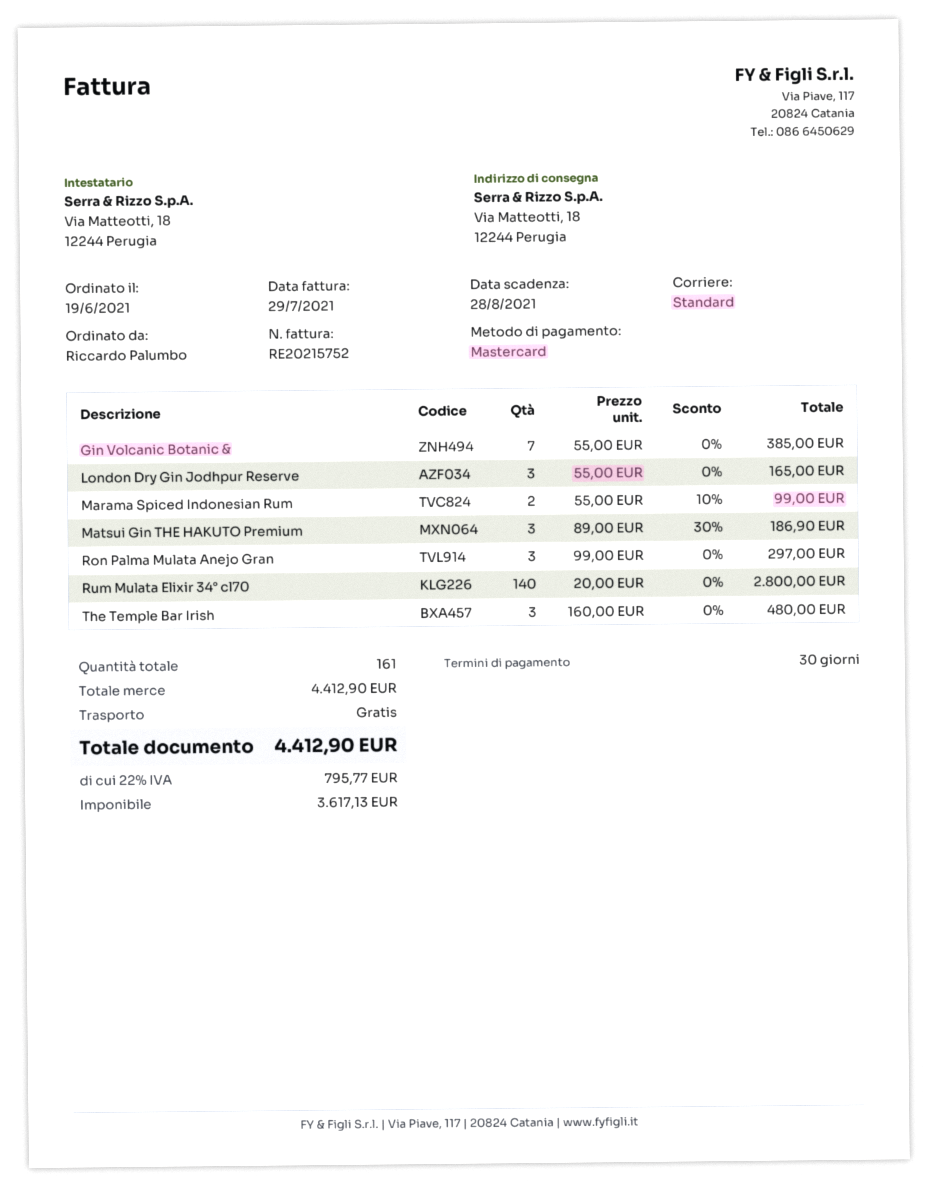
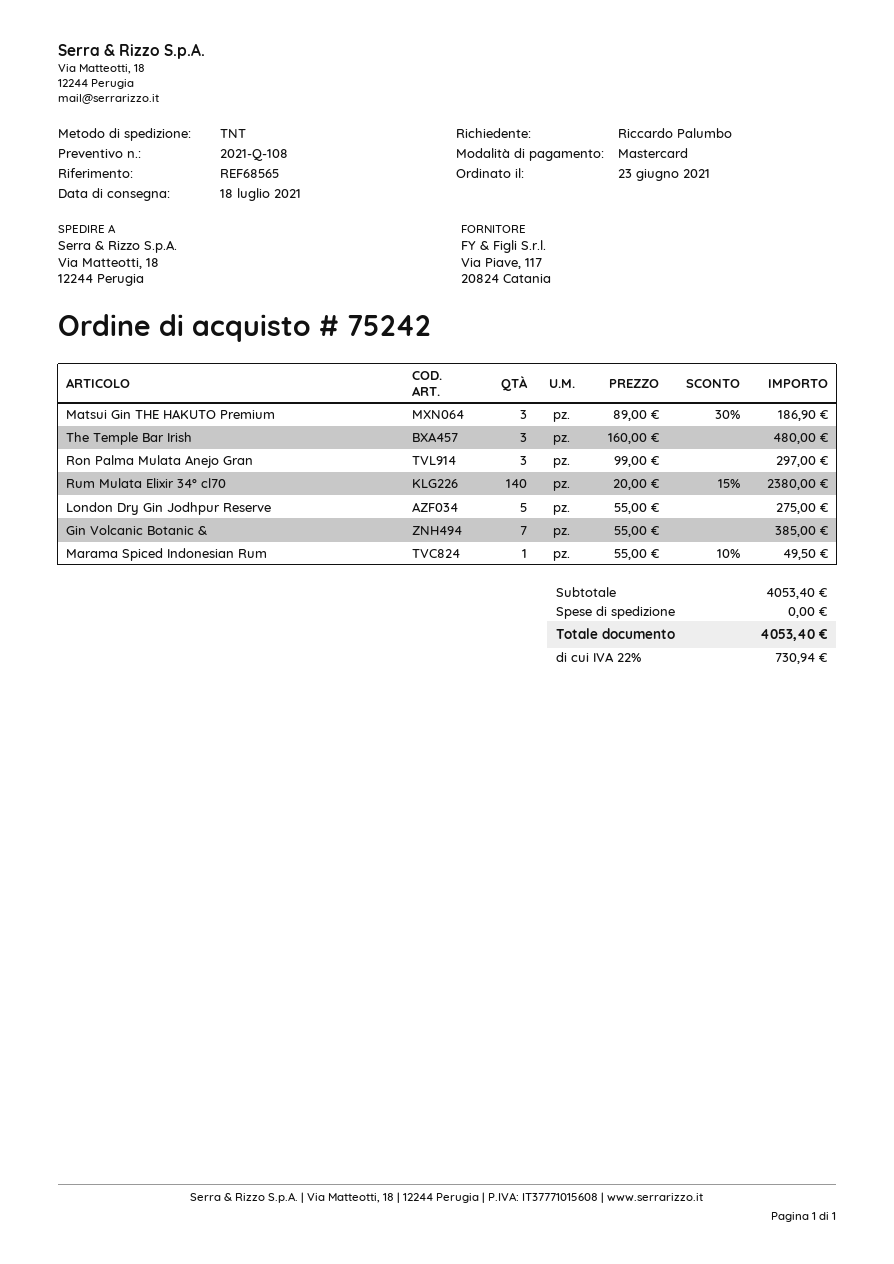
order date: 2021-06-19 -> 2021-06-23
shipping method: standard -> TNT
London Dry Gin Jodhpur Reserve: 3 x 55.00 = 165.00 -> 5 x 55.00 = 275.00
Marama Spiced Indonesian Rum: 2 x 55.00 - 10% = 99.00 -> 1 x 55.00 - 10% = 49.50
Rum Mulata Elixir 34° cl70: 140 x 20.00 = 2800.00 -> 140 x 20.00 - 15% = 2380.00
subtotal: 4412.90 -> 4053.40
tax: 22% = 795.77 -> 22% = 730.94
total: 4412.90 -> 4053.40

